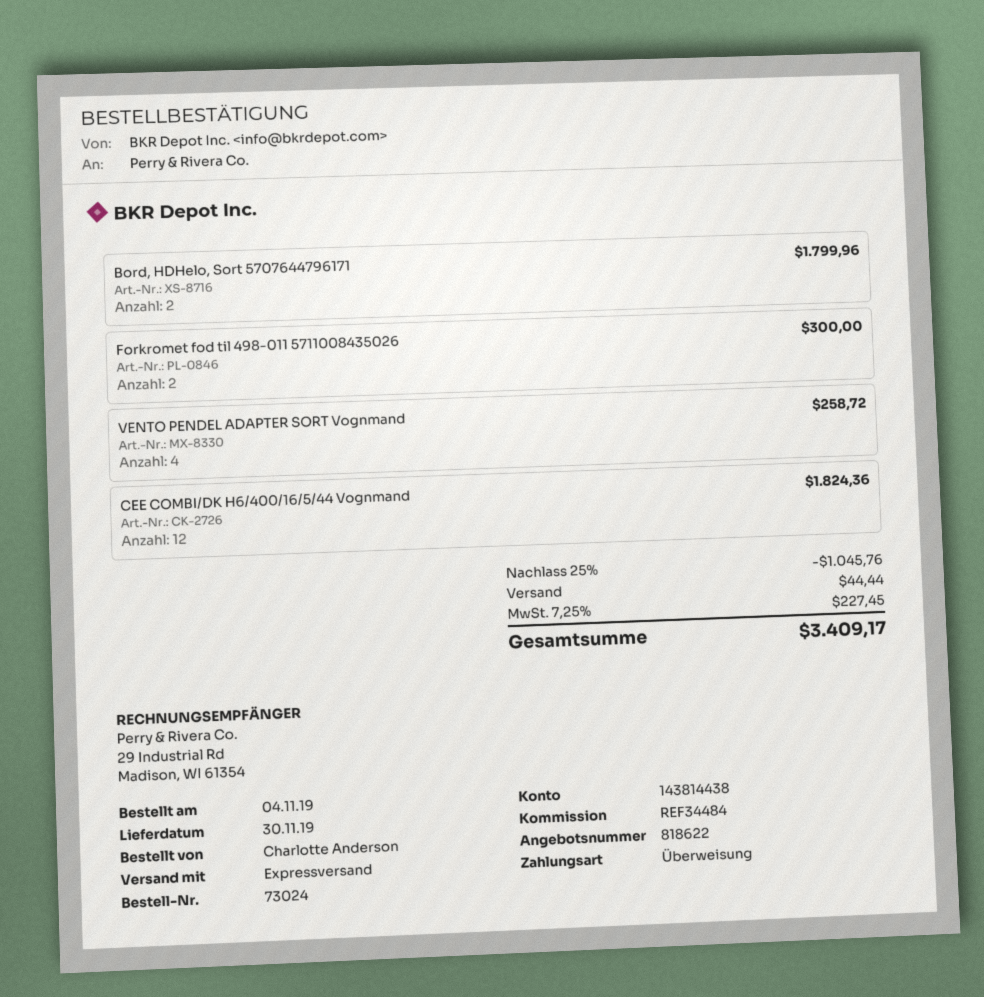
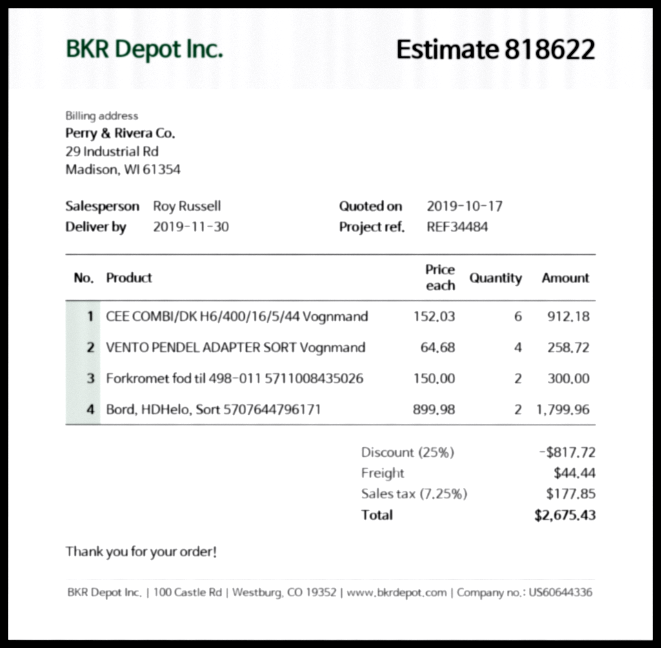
CEE COMBI/DK H6/400/16/5/44 Vognmand: 12 for 1824.36 -> 6 for 912.18
discount: 25% = 1045.76 -> 25% = 817.72
tax: 7.25% = 227.45 -> 7.25% = 177.85
total: 3409.17 -> 2675.43

